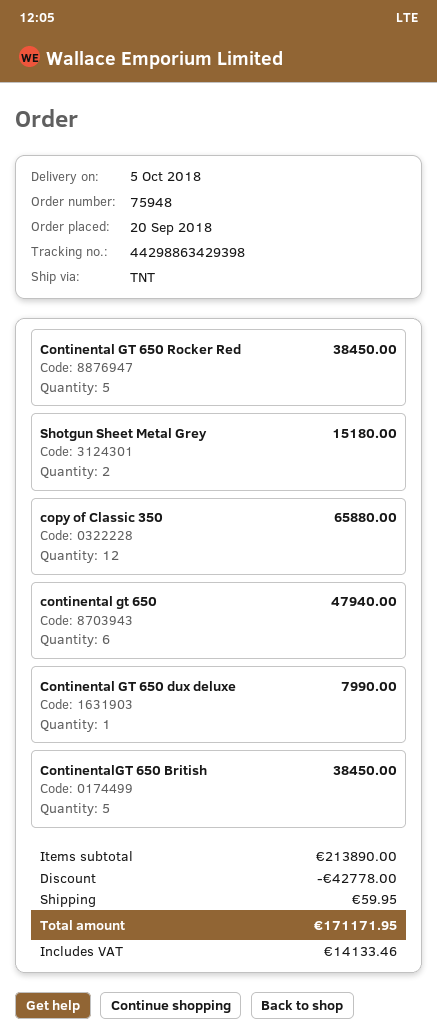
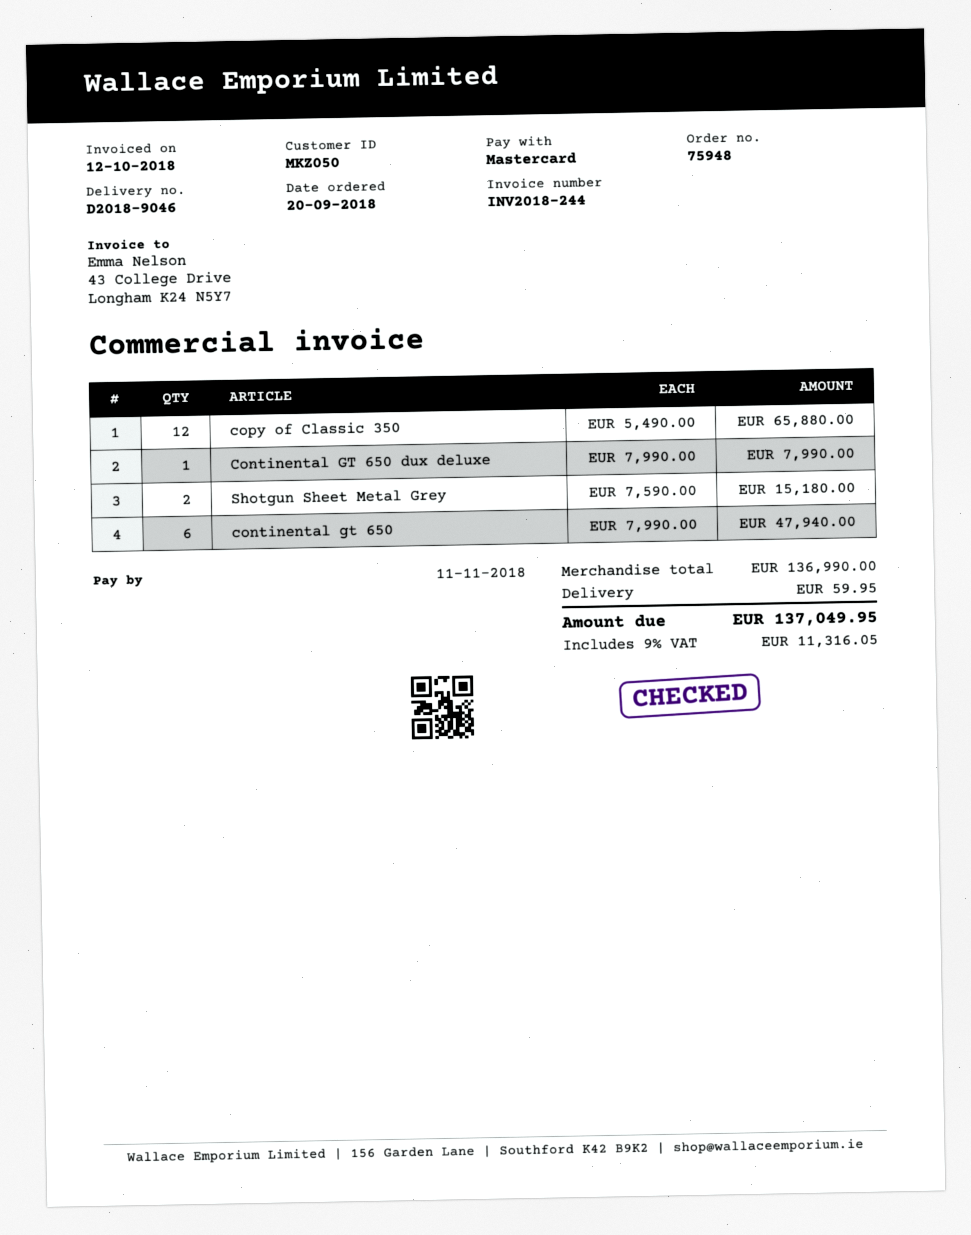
Continental GT 650 Rocker Red: 5 for 38450.00 -> none
ContinentalGT 650 British: 5 for 38450.00 -> none
subtotal: 213890.00 -> 136990.00
discount: 42778.00 -> none
tax: 14133.46 -> 11316.05
total: 171171.95 -> 137049.95

